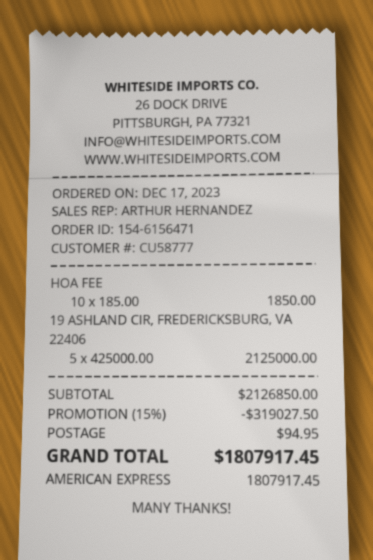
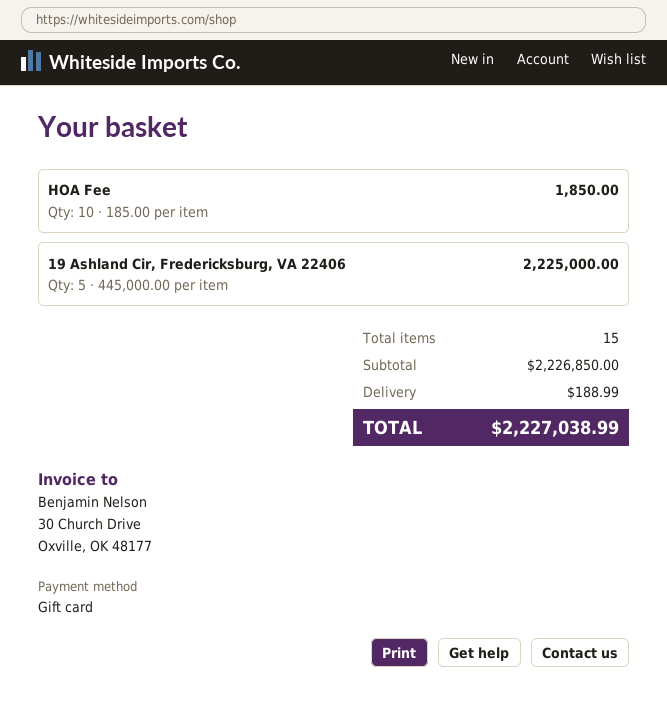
payment method: American Express -> gift card
19 ASHLAND CIR, FREDERICKSBURG, VA 22406: 5 x 425000.00 = 2125000.00 -> 5 x 445000.00 = 2225000.00
subtotal: 2126850.00 -> 2226850.00
discount: 15% = 319027.50 -> none
shipping: 94.95 -> 188.99
total: 1807917.45 -> 2227038.99

